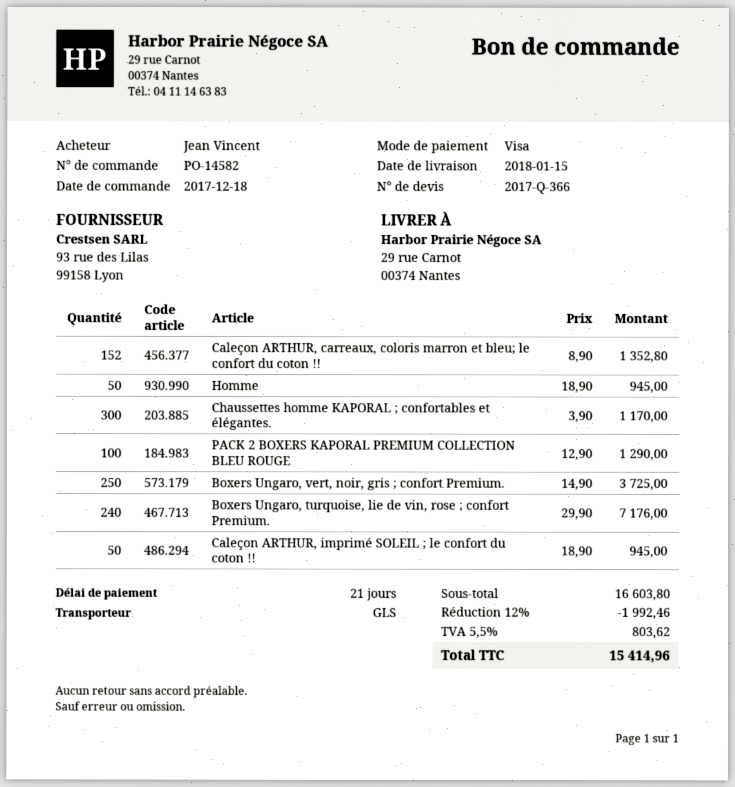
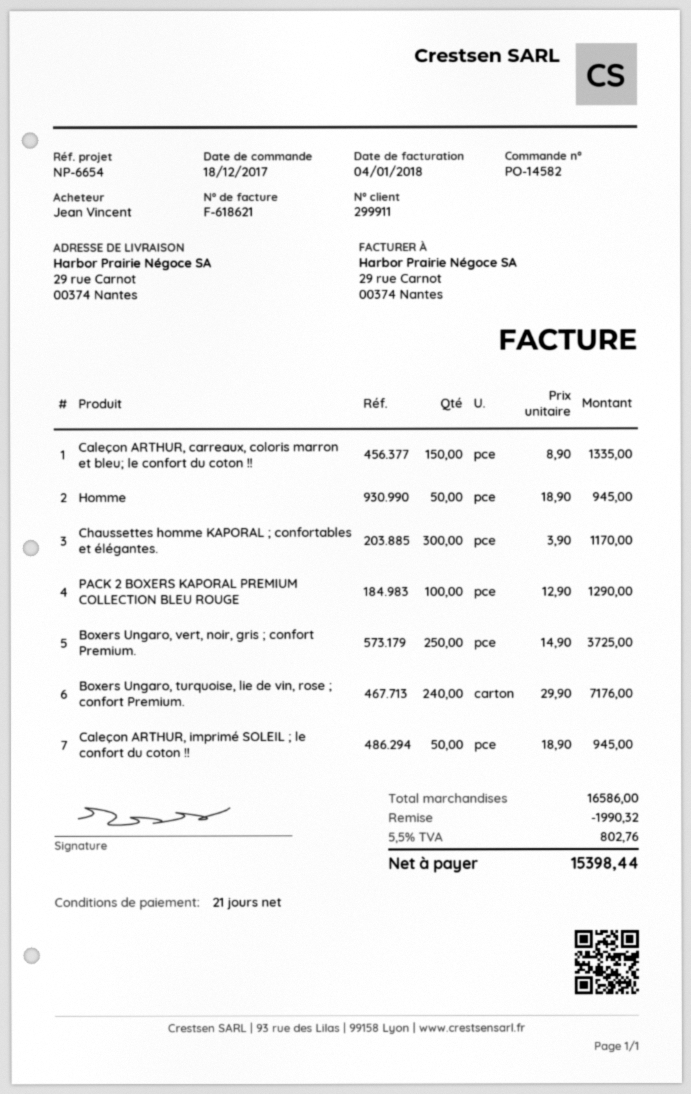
Caleçon ARTHUR, carreaux, coloris marron et bleu; le confort du coton !!: 152 x 8.90 = 1352.80 -> 150 x 8.90 = 1335.00
subtotal: 16603.80 -> 16586.00
discount: 1992.46 -> 1990.32
tax: 5.5% = 803.62 -> 5.5% = 802.76
total: 15414.96 -> 15398.44

